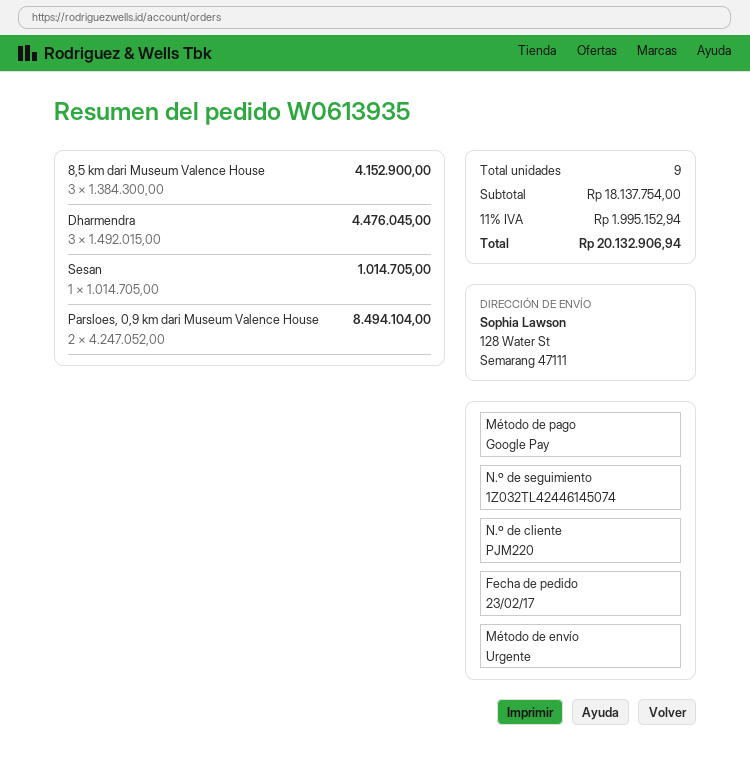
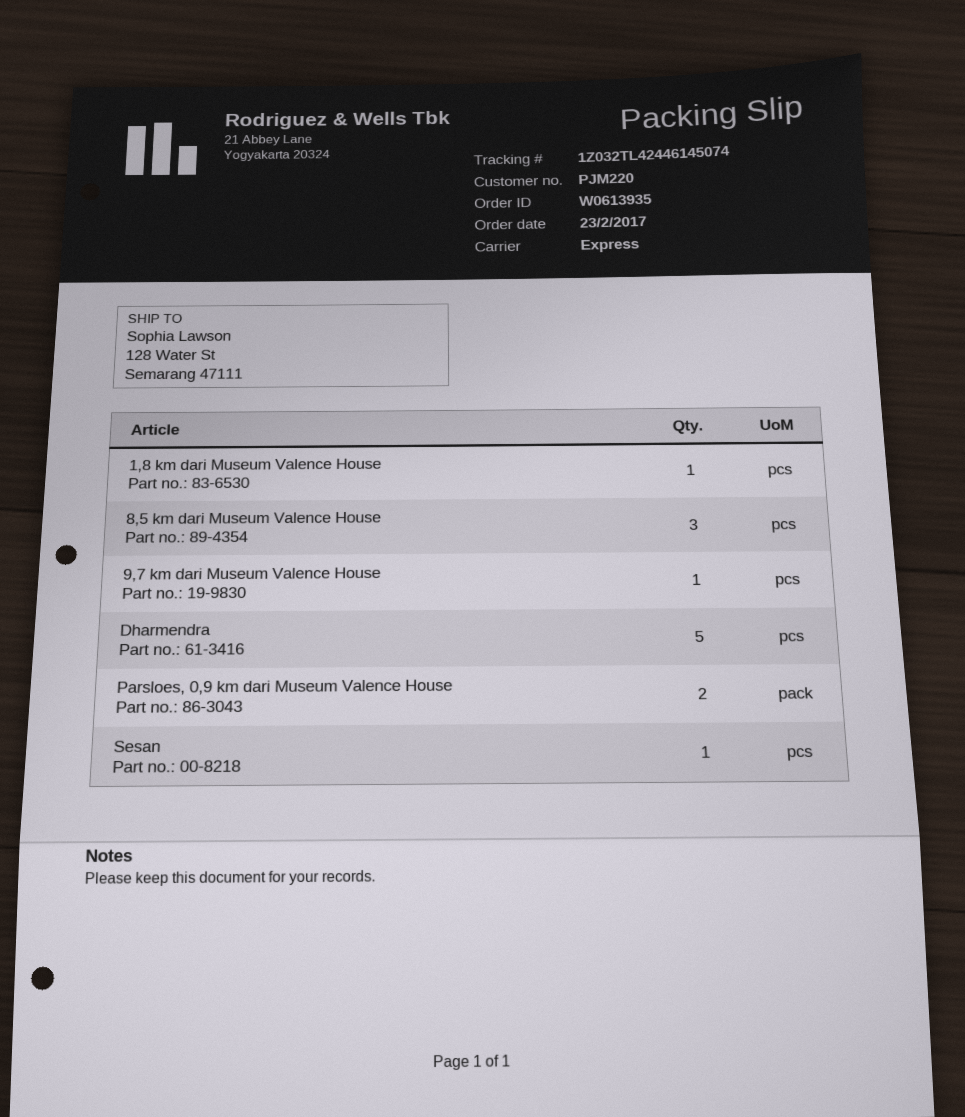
Dharmendra: 3 -> 5
1,8 km dari Museum Valence House: none -> 1
9,7 km dari Museum Valence House: none -> 1

